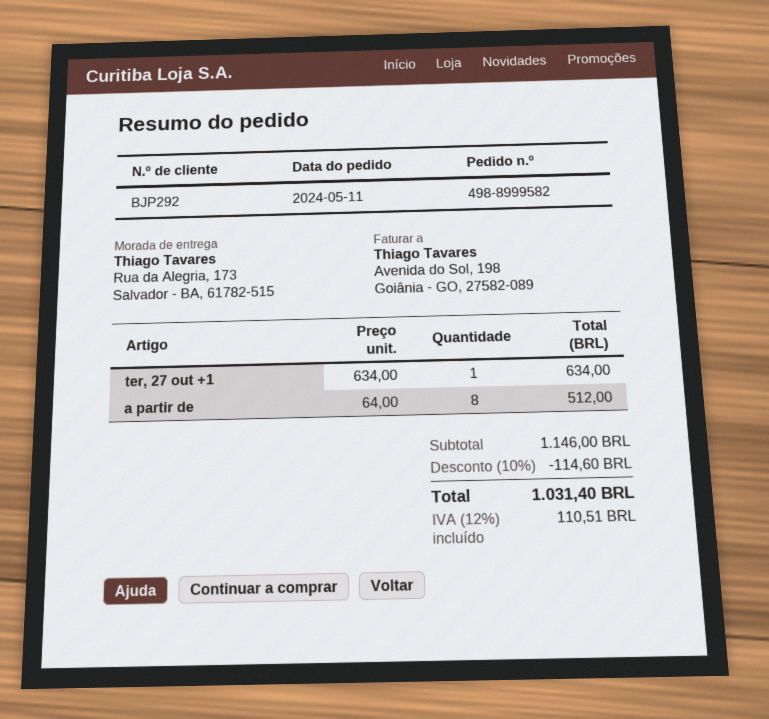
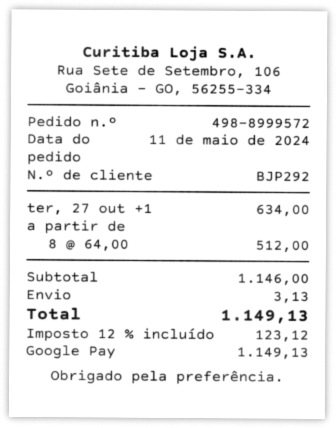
order number: 498-8999582 -> 498-8999572
discount: 10% = 114.60 -> none
shipping: none -> 3.13
tax: 12% = 110.51 -> 12% = 123.12
total: 1031.40 -> 1149.13

